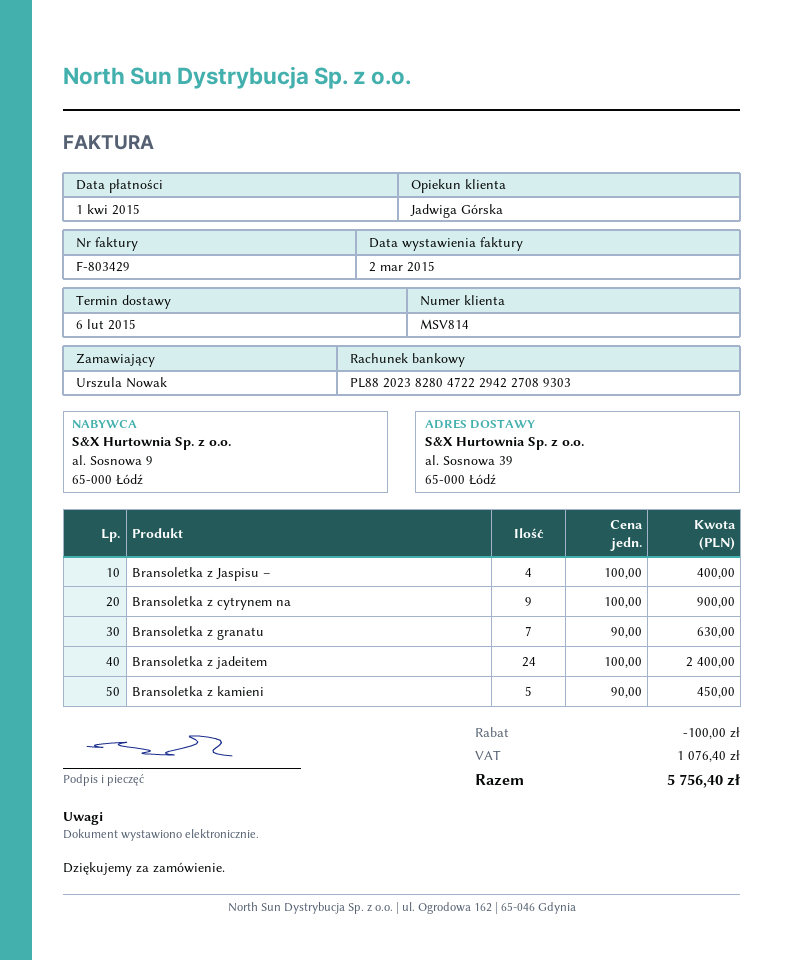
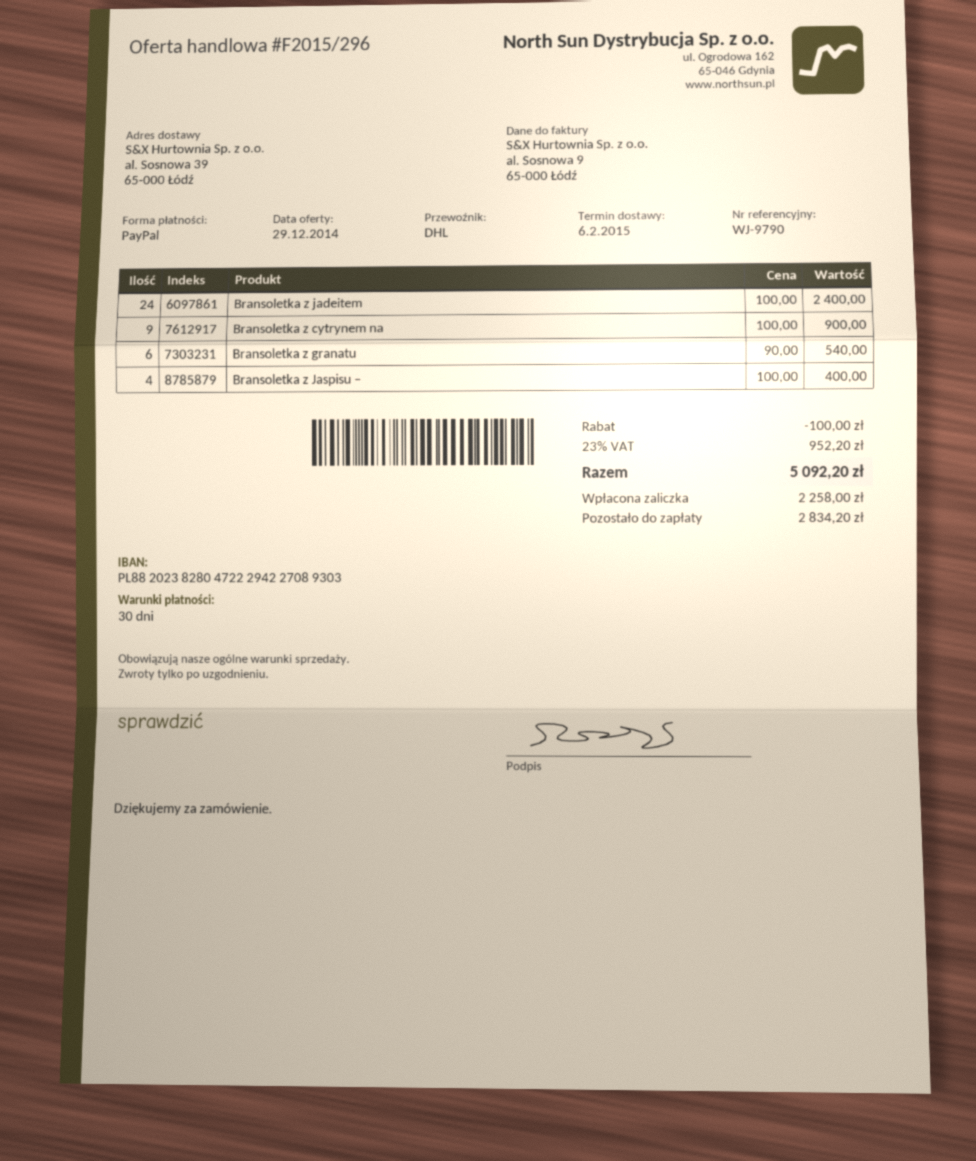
Bransoletka z granatu: 7 x 90.00 = 630.00 -> 6 x 90.00 = 540.00
Bransoletka z kamieni: 5 x 90.00 = 450.00 -> none
tax: 1076.40 -> 952.20
total: 5756.40 -> 5092.20

